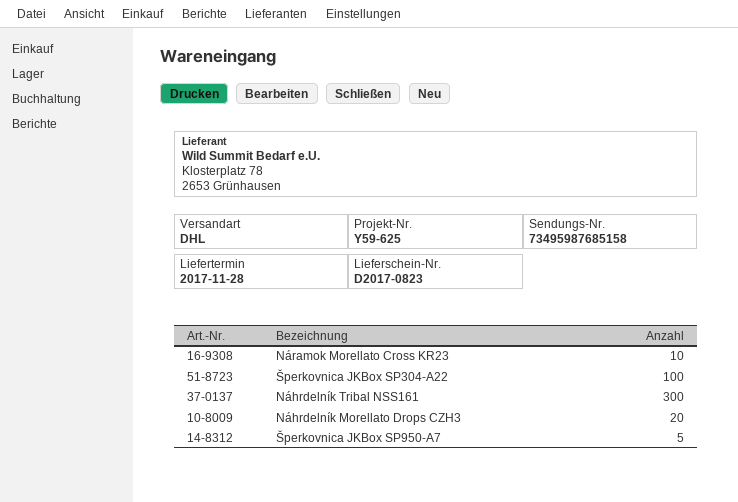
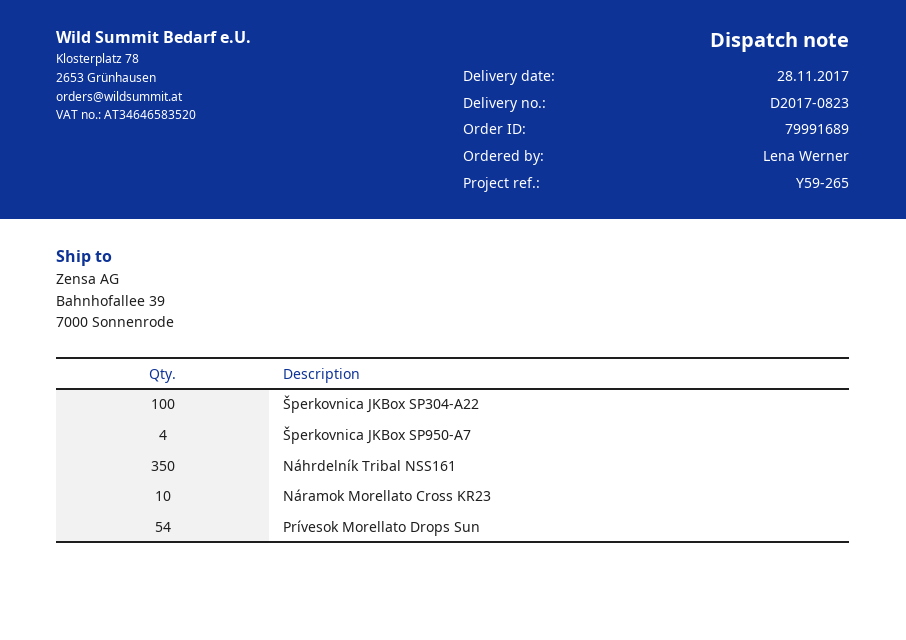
reference: Y59-625 -> Y59-265
Náhrdelník Tribal NSS161: 300 -> 350
Náhrdelník Morellato Drops CZH3: 20 -> none
Šperkovnica JKBox SP950-A7: 5 -> 4
Prívesok Morellato Drops Sun: none -> 54

